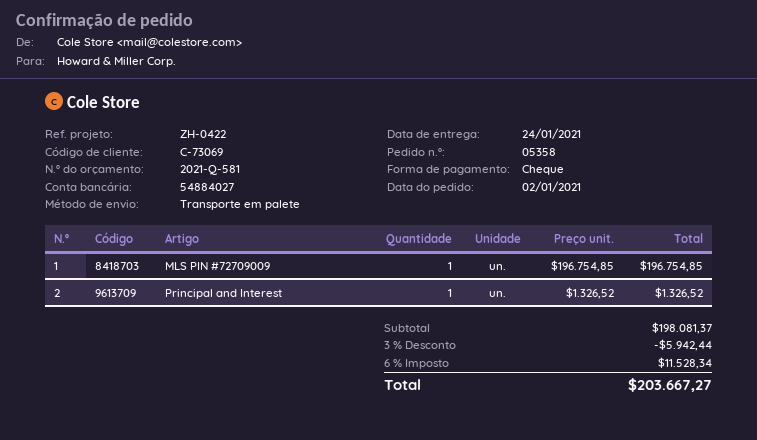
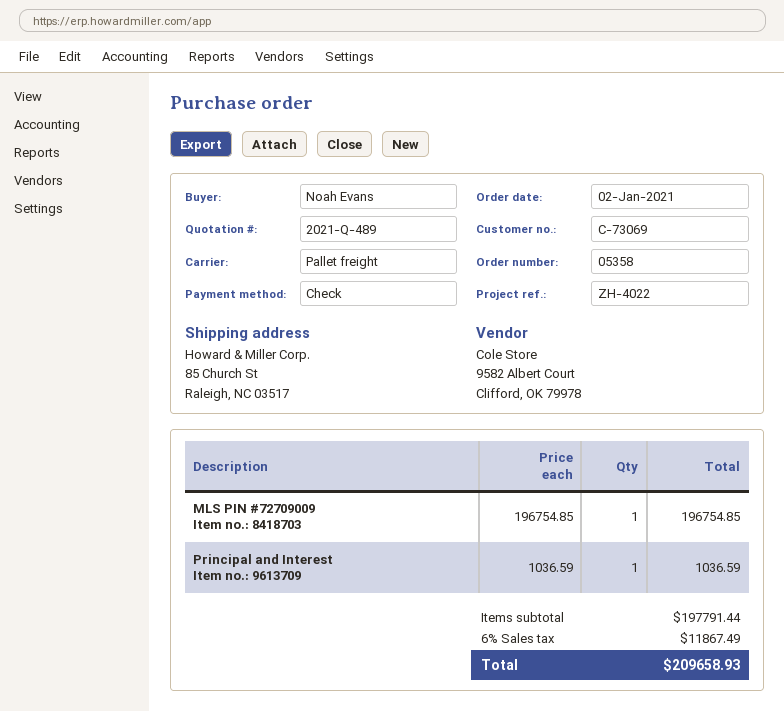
quote number: 2021-Q-581 -> 2021-Q-489
reference: ZH-0422 -> ZH-4022
Principal and Interest: 1 x 1326.52 = 1326.52 -> 1 x 1036.59 = 1036.59
subtotal: 198081.37 -> 197791.44
discount: 3% = 5942.44 -> none
tax: 6% = 11528.34 -> 6% = 11867.49
total: 203667.27 -> 209658.93

